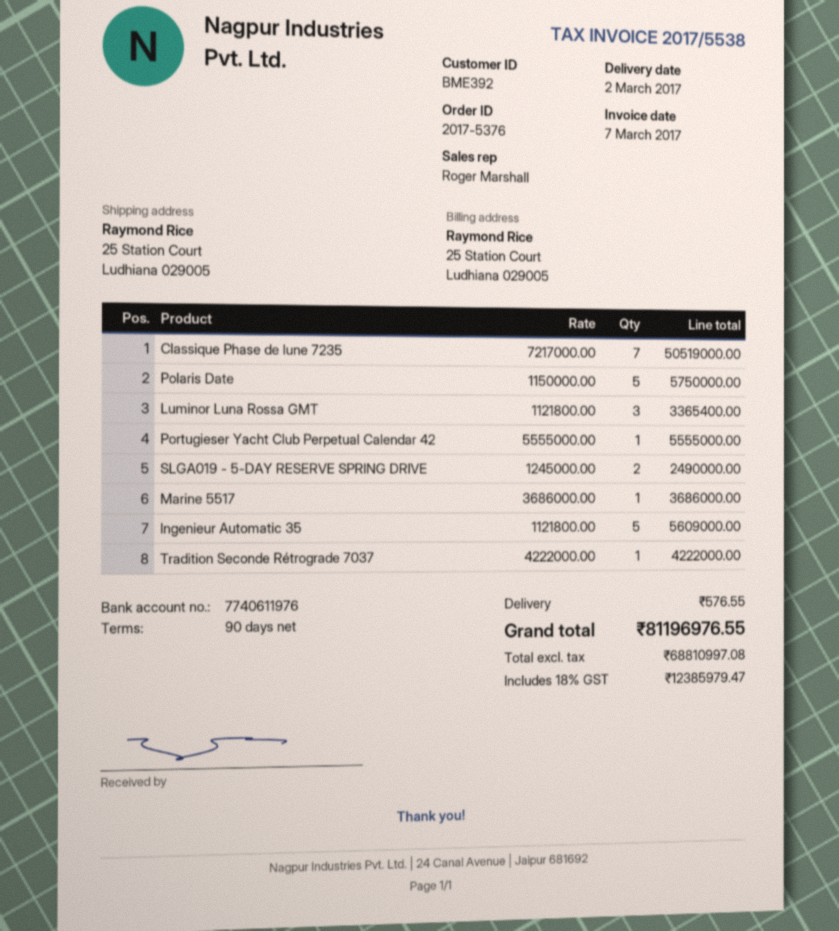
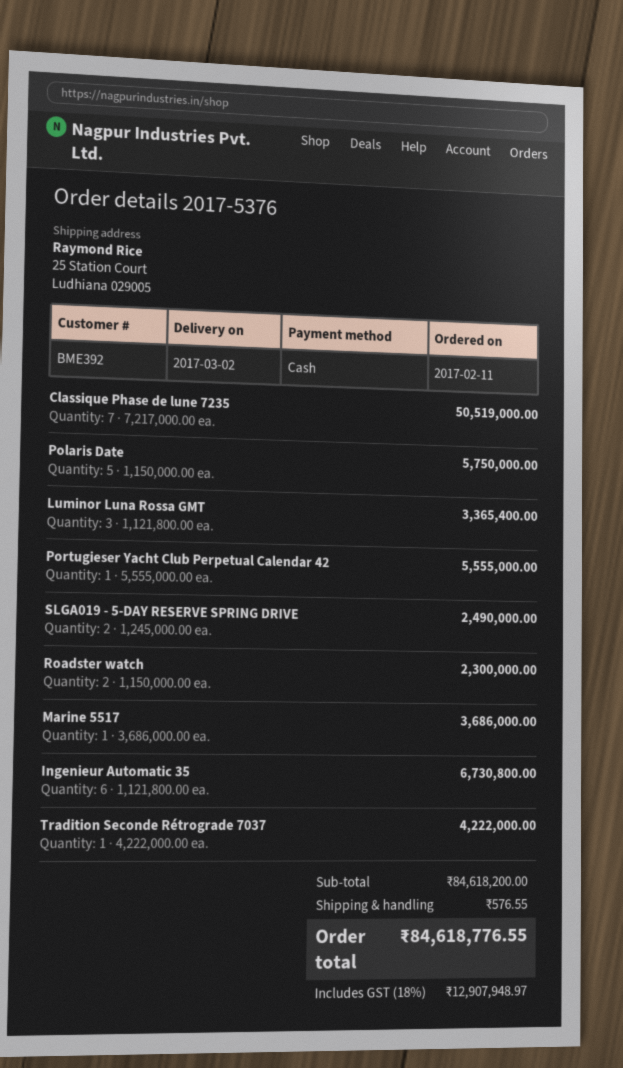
Ingenieur Automatic 35: 5 x 1121800.00 = 5609000.00 -> 6 x 1121800.00 = 6730800.00
Roadster watch: none -> 2 x 1150000.00 = 2300000.00
tax: 18% = 12385979.47 -> 18% = 12907948.97
total: 81196976.55 -> 84618776.55

